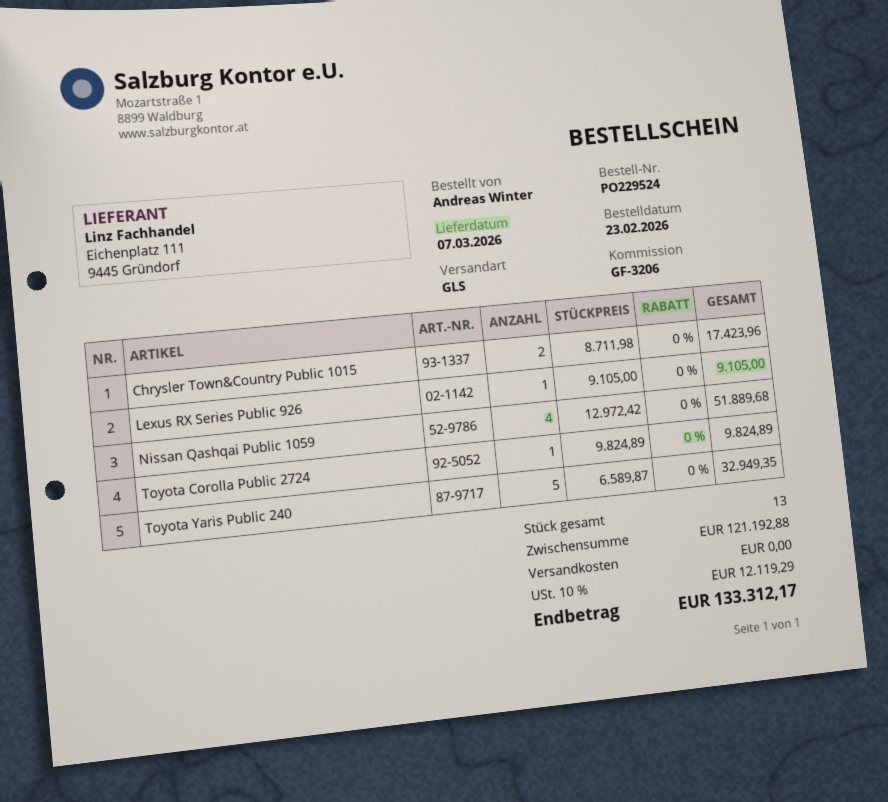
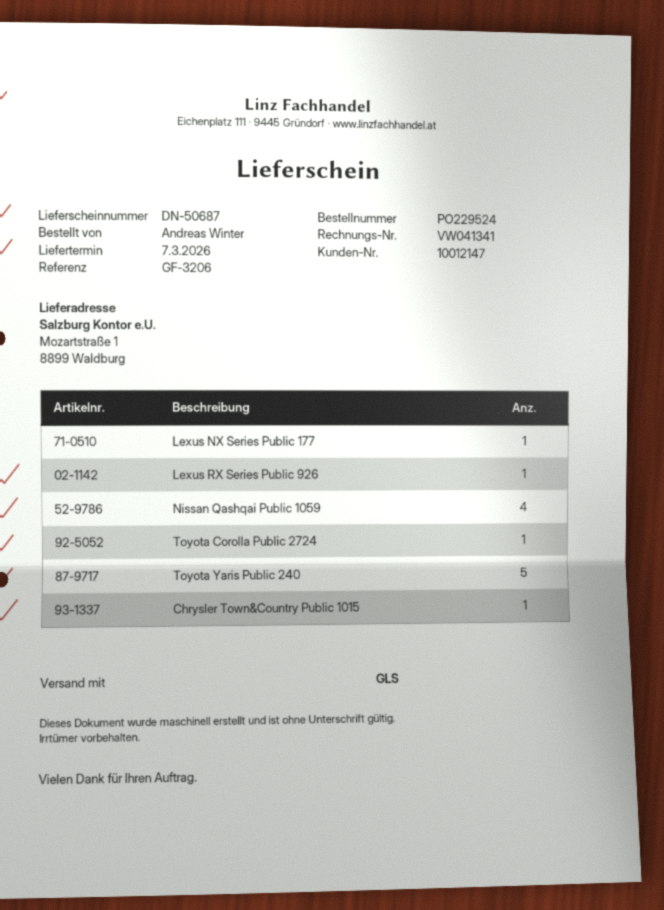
Chrysler Town&Country Public 1015: 2 -> 1
Lexus NX Series Public 177: none -> 1

